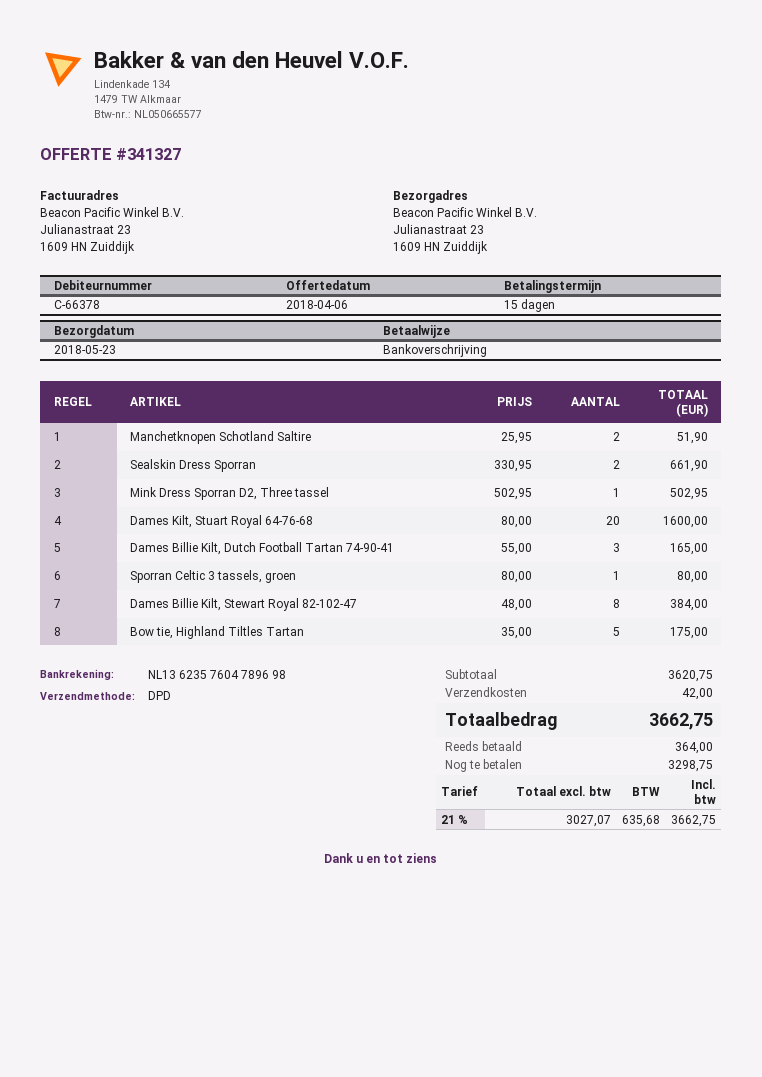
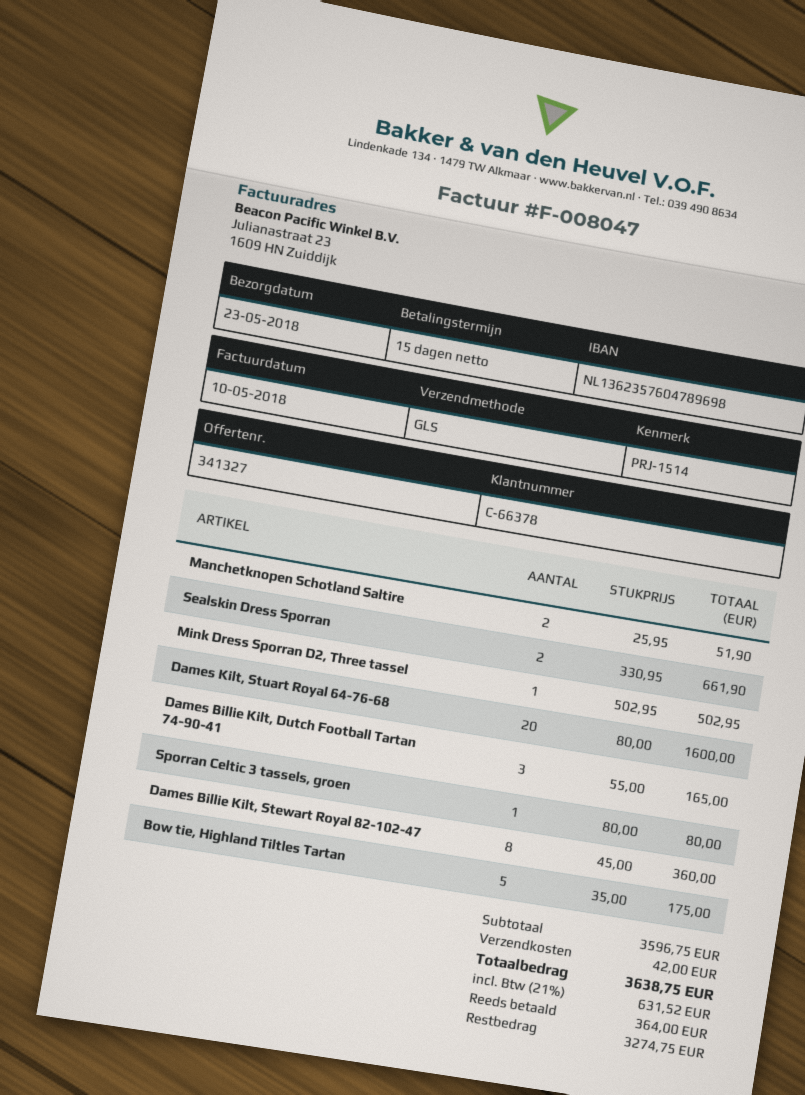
shipping method: DPD -> GLS
Dames Billie Kilt, Stewart Royal 82-102-47: 8 x 48.00 = 384.00 -> 8 x 45.00 = 360.00
subtotal: 3620.75 -> 3596.75
tax: 21% = 635.68 -> 21% = 631.52
total: 3662.75 -> 3638.75
balance: 3298.75 -> 3274.75

